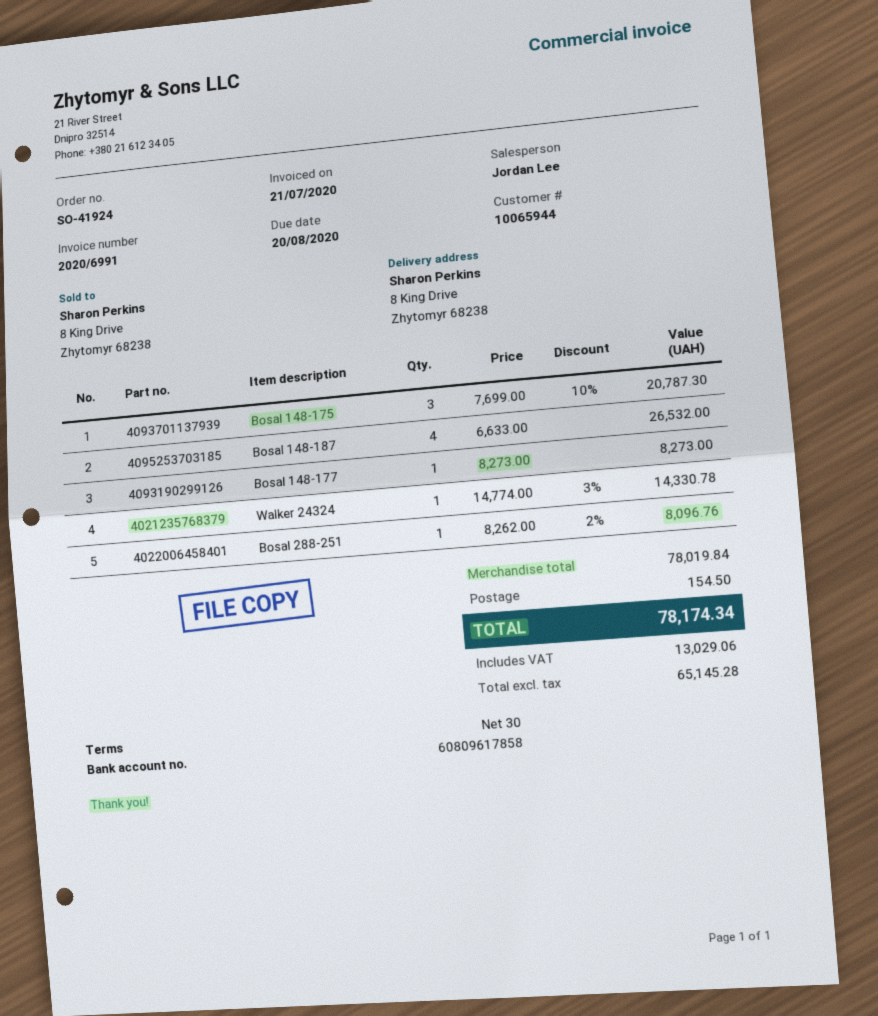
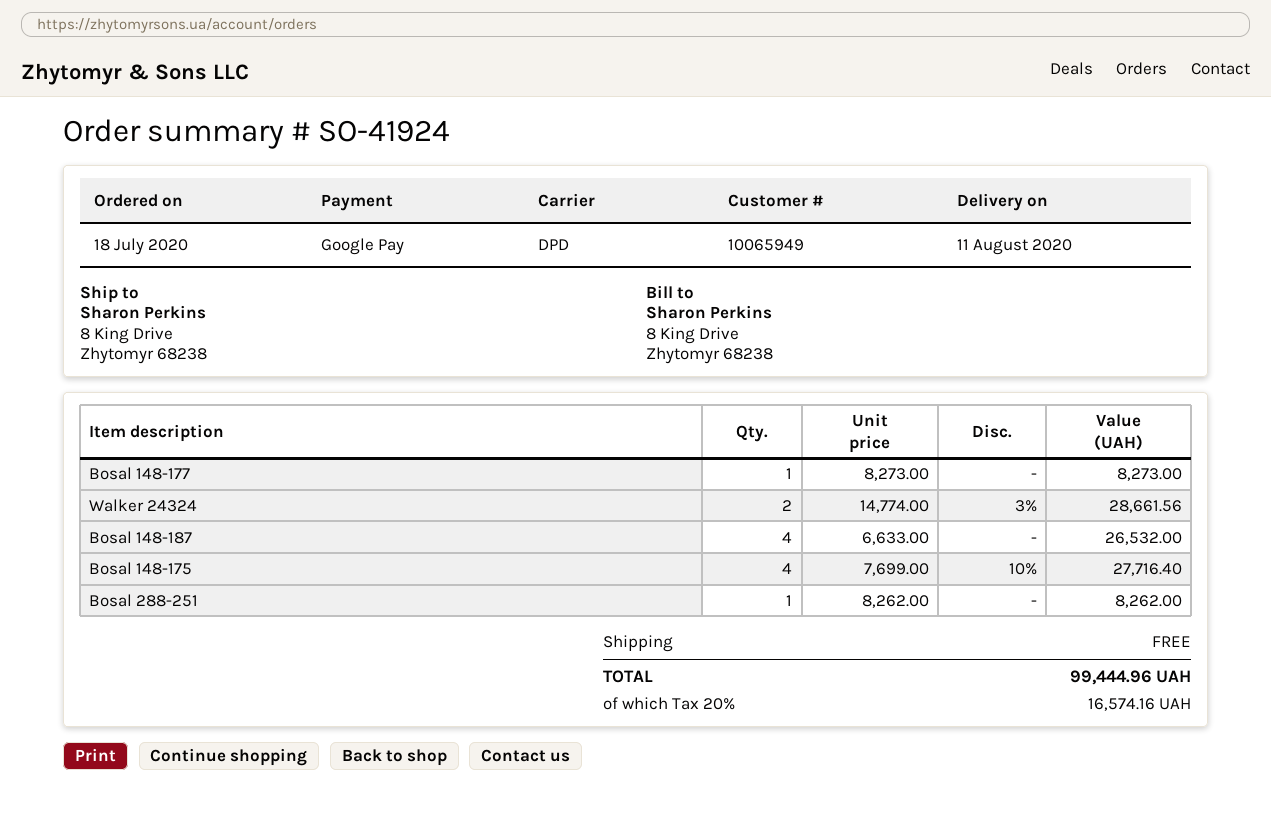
customer number: 10065944 -> 10065949
Bosal 148-175: 3 x 7699.00 - 10% = 20787.30 -> 4 x 7699.00 - 10% = 27716.40
Walker 24324: 1 x 14774.00 - 3% = 14330.78 -> 2 x 14774.00 - 3% = 28661.56
Bosal 288-251: 1 x 8262.00 - 2% = 8096.76 -> 1 x 8262.00 = 8262.00
shipping: 154.50 -> 0.00
tax: 13029.06 -> 16574.16
total: 78174.34 -> 99444.96

